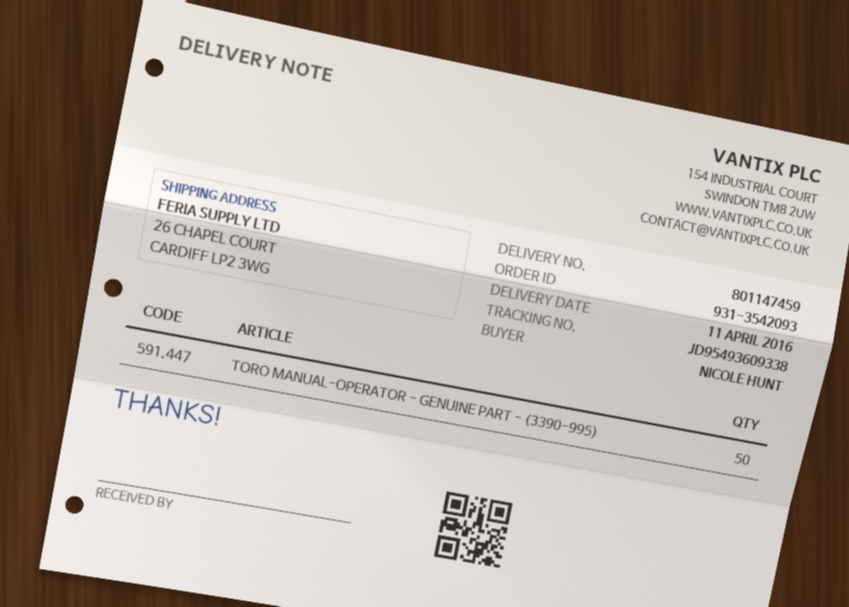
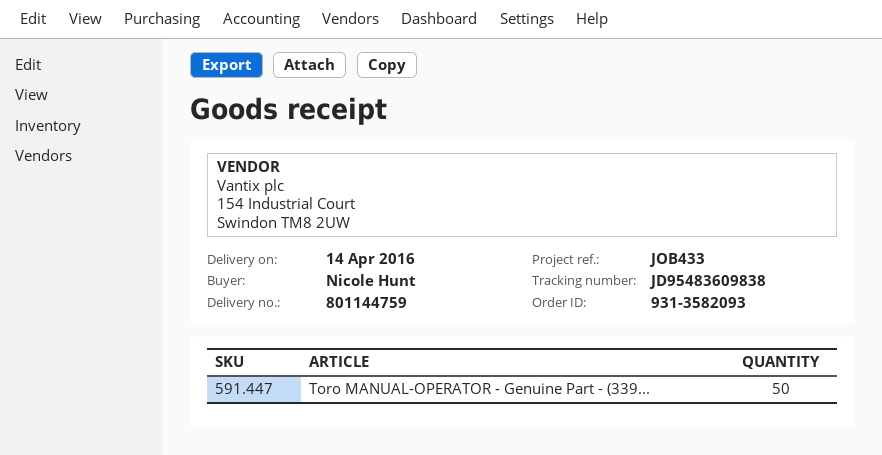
order number: 931-3542093 -> 931-3582093
delivery note number: 801147459 -> 801144759
delivery date: 2016-04-11 -> 2016-04-14
tracking number: JD95493609338 -> JD95483609838

